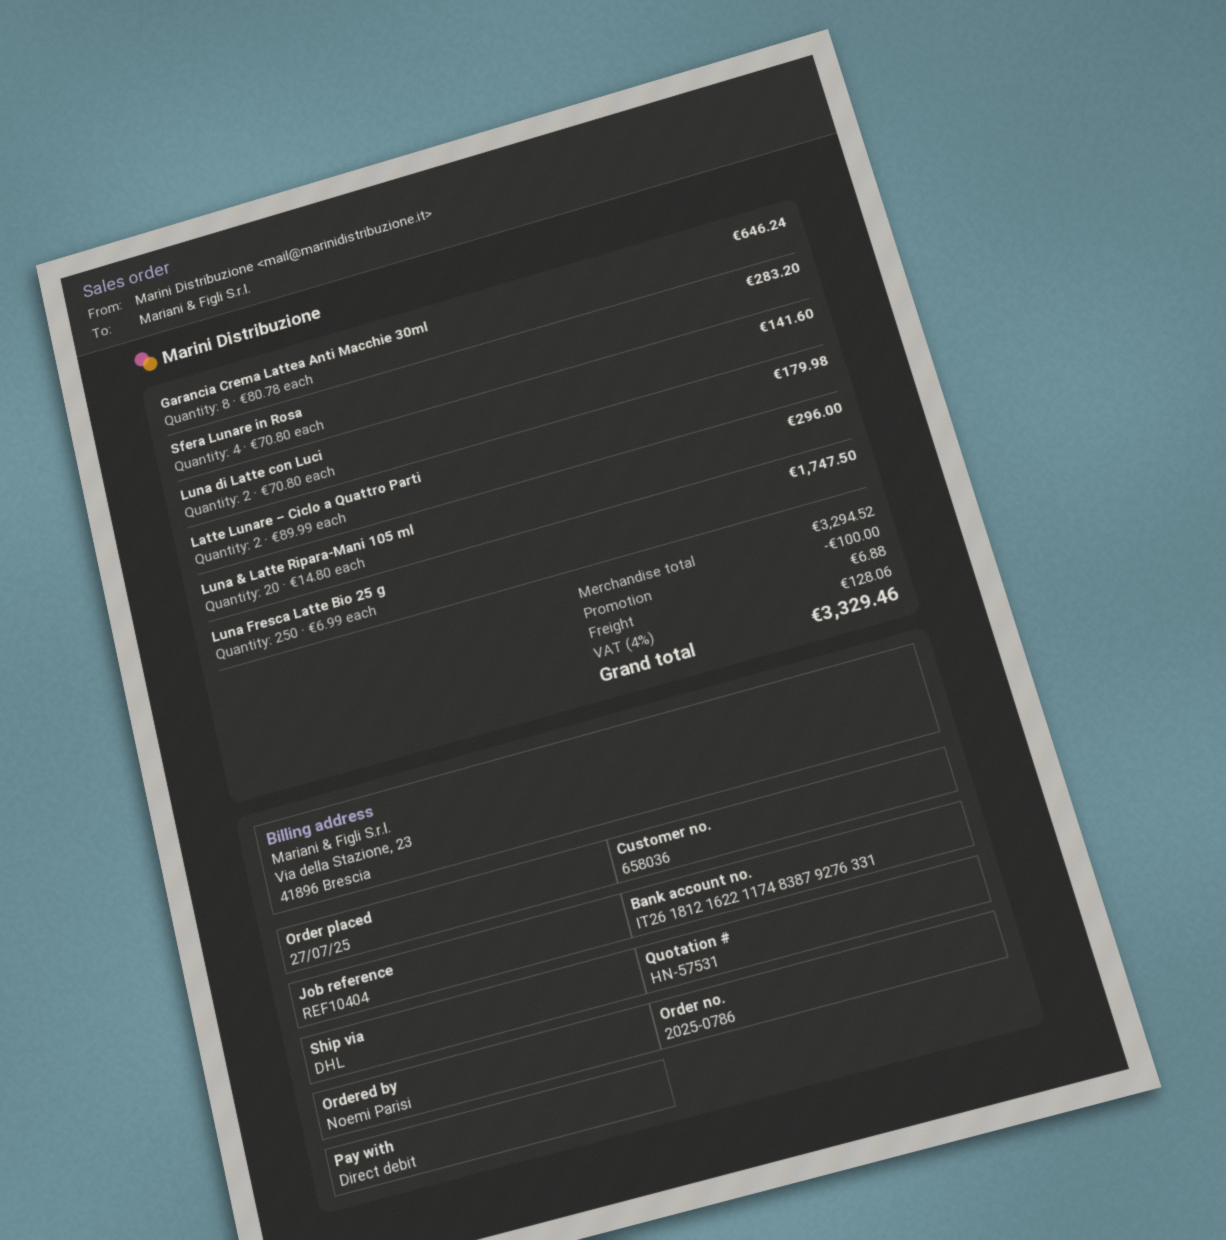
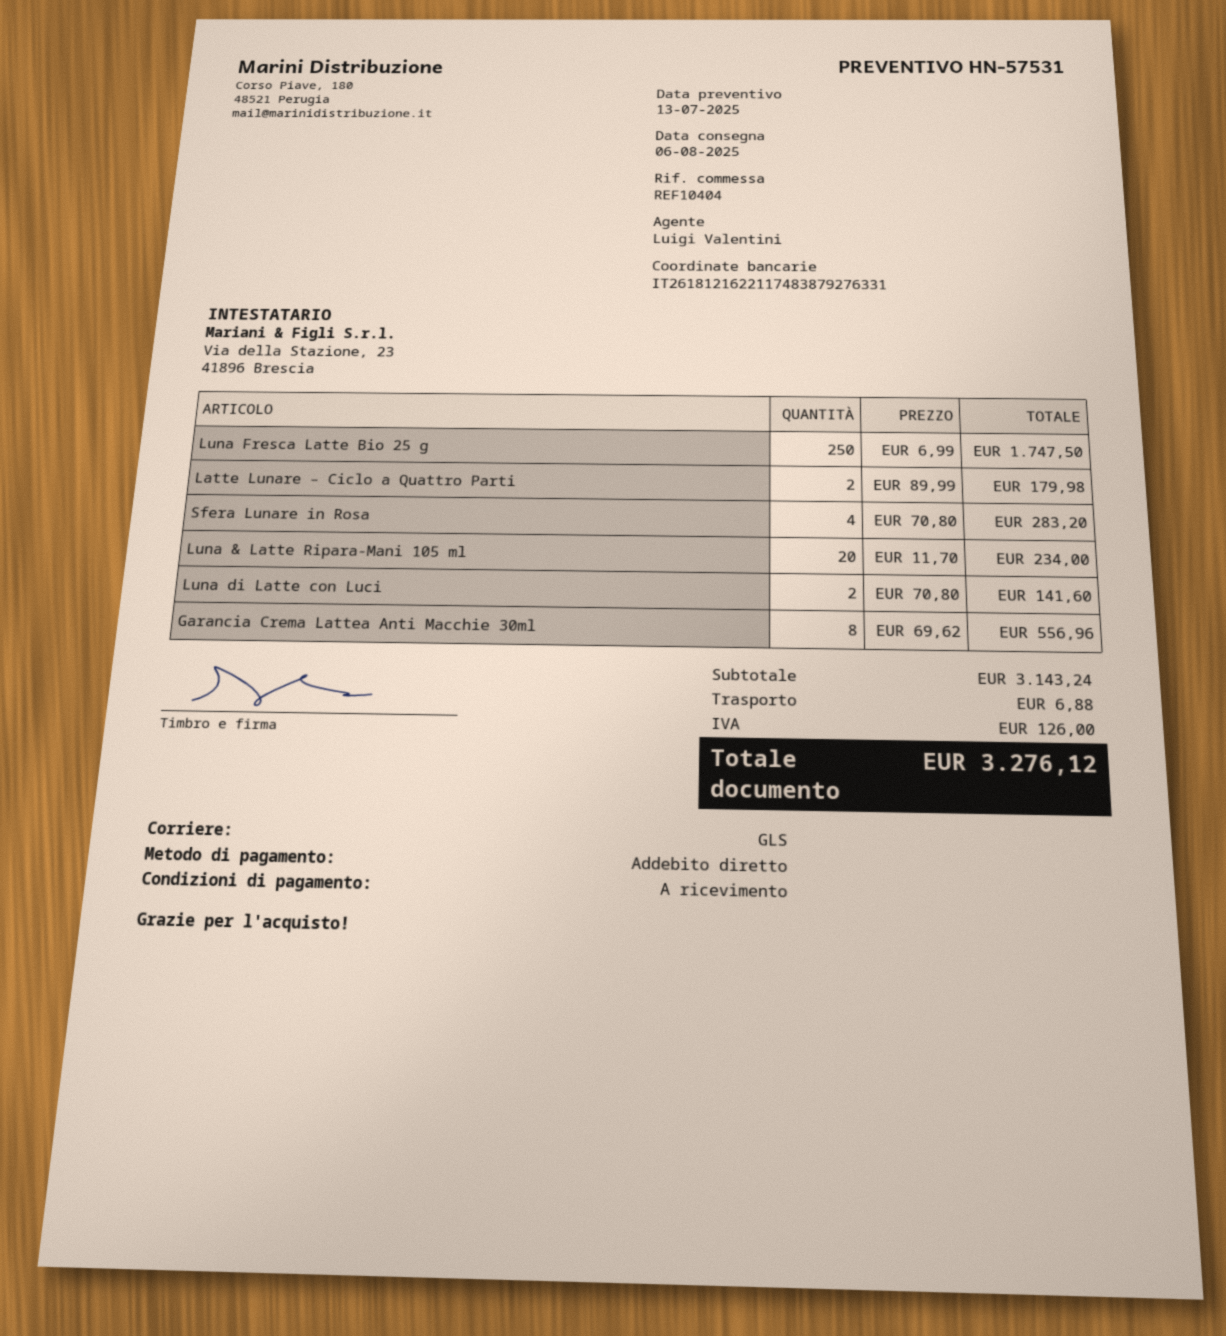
shipping method: DHL -> GLS
Garancia Crema Lattea Anti Macchie 30ml: 8 x 80.78 = 646.24 -> 8 x 69.62 = 556.96
Luna & Latte Ripara‑Mani 105 ml: 20 x 14.80 = 296.00 -> 20 x 11.70 = 234.00
subtotal: 3294.52 -> 3143.24
discount: 100.00 -> none
tax: 128.06 -> 126.00
total: 3329.46 -> 3276.12

